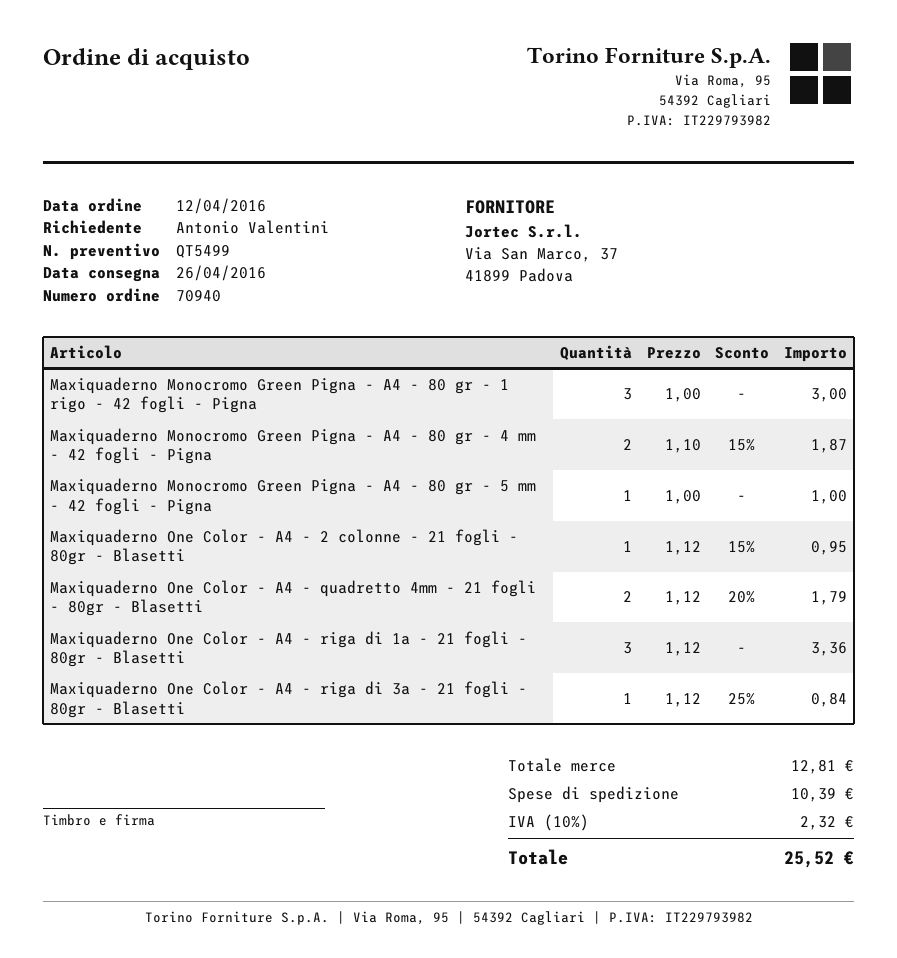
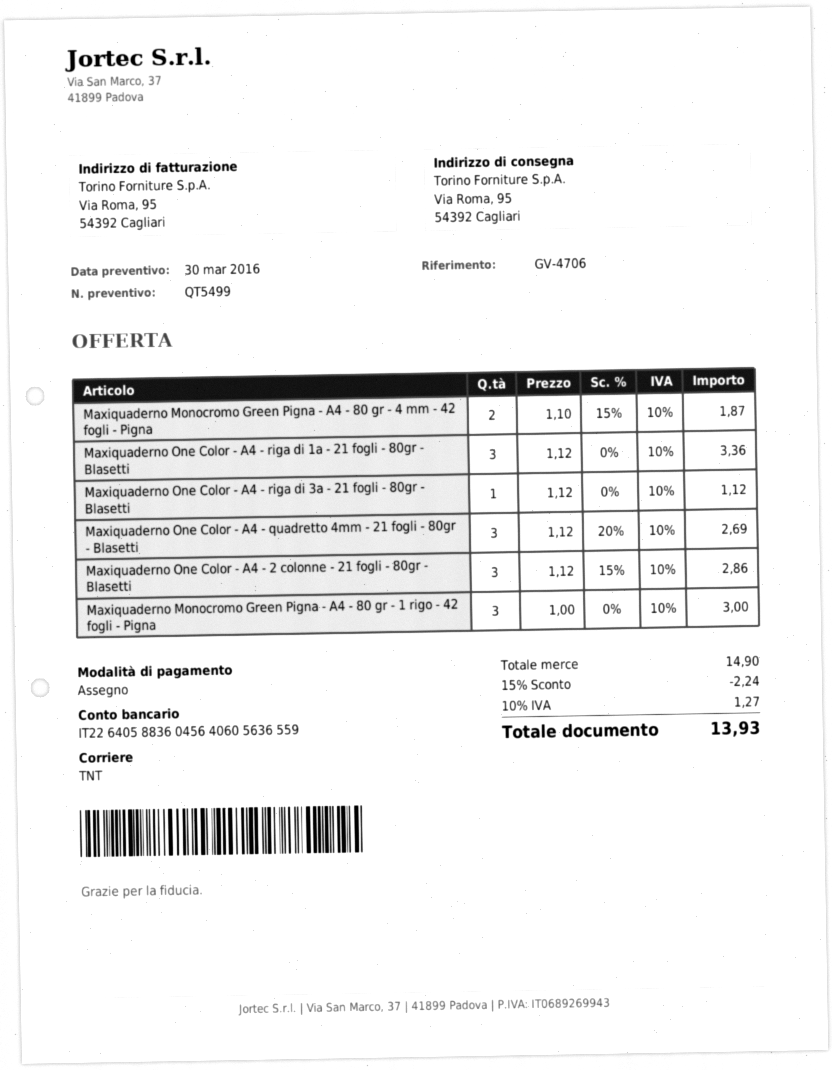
Maxiquaderno Monocromo Green Pigna - A4 - 80 gr - 5 mm - 42 fogli - Pigna: 1 x 1.00 = 1.00 -> none
Maxiquaderno One Color - A4 - 2 colonne - 21 fogli - 80gr - Blasetti: 1 x 1.12 - 15% = 0.95 -> 3 x 1.12 - 15% = 2.86
Maxiquaderno One Color - A4 - quadretto 4mm - 21 fogli - 80gr - Blasetti: 2 x 1.12 - 20% = 1.79 -> 3 x 1.12 - 20% = 2.69
Maxiquaderno One Color - A4 - riga di 3a - 21 fogli - 80gr - Blasetti: 1 x 1.12 - 25% = 0.84 -> 1 x 1.12 = 1.12
subtotal: 12.81 -> 14.90
discount: none -> 15% = 2.24
shipping: 10.39 -> none
tax: 10% = 2.32 -> 10% = 1.27
total: 25.52 -> 13.93

